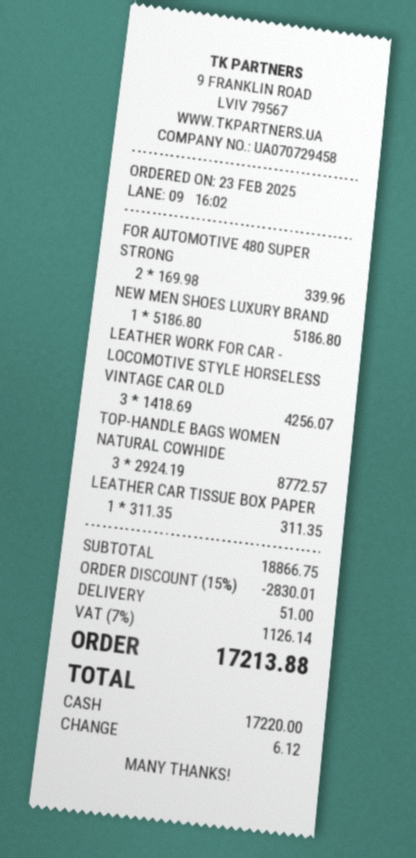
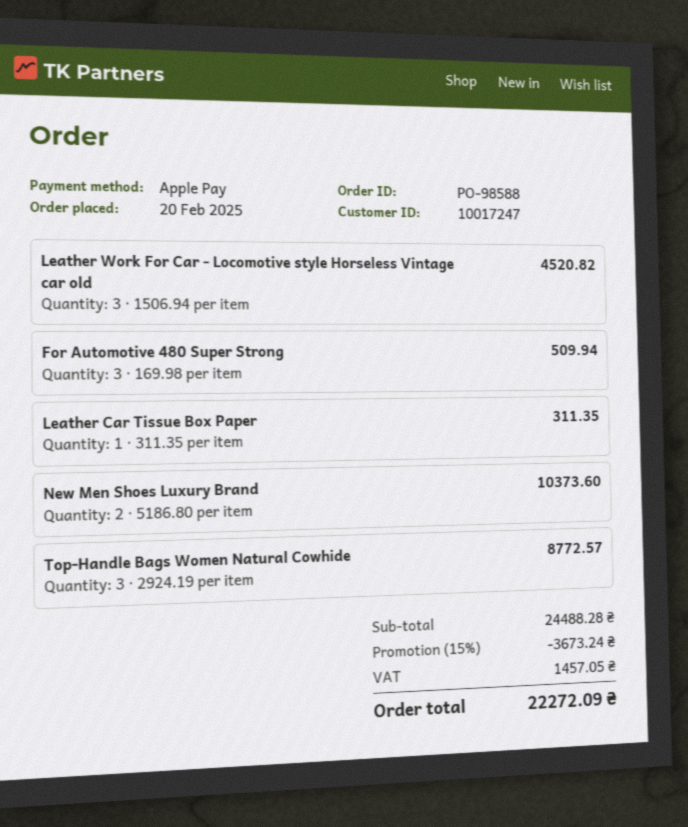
order date: 2025-02-23 -> 2025-02-20
payment method: cash -> Apple Pay
FOR AUTOMOTIVE 480 SUPER STRONG: 2 x 169.98 = 339.96 -> 3 x 169.98 = 509.94
NEW MEN SHOES LUXURY BRAND: 1 x 5186.80 = 5186.80 -> 2 x 5186.80 = 10373.60
LEATHER WORK FOR CAR - LOCOMOTIVE STYLE HORSELESS VINTAGE CAR OLD: 3 x 1418.69 = 4256.07 -> 3 x 1506.94 = 4520.82
subtotal: 18866.75 -> 24488.28
discount: 15% = 2830.01 -> 15% = 3673.24
shipping: 51.00 -> none
tax: 1126.14 -> 1457.05
total: 17213.88 -> 22272.09

